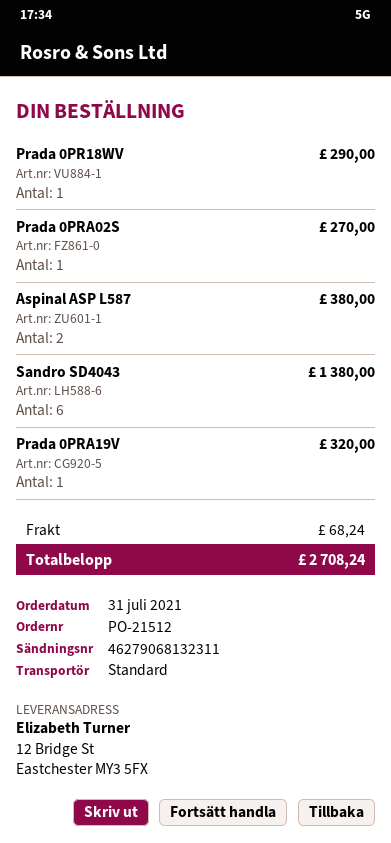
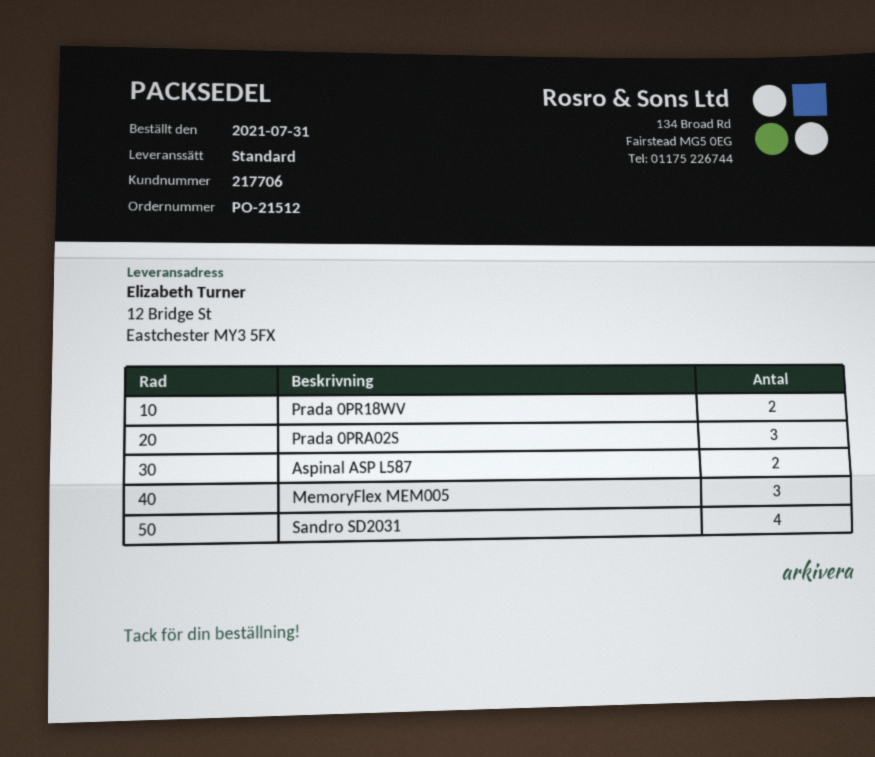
Prada 0PR18WV: 1 -> 2
Prada 0PRA02S: 1 -> 3
Sandro SD4043: 6 -> none
Prada 0PRA19V: 1 -> none
MemoryFlex MEM005: none -> 3
Sandro SD2031: none -> 4

